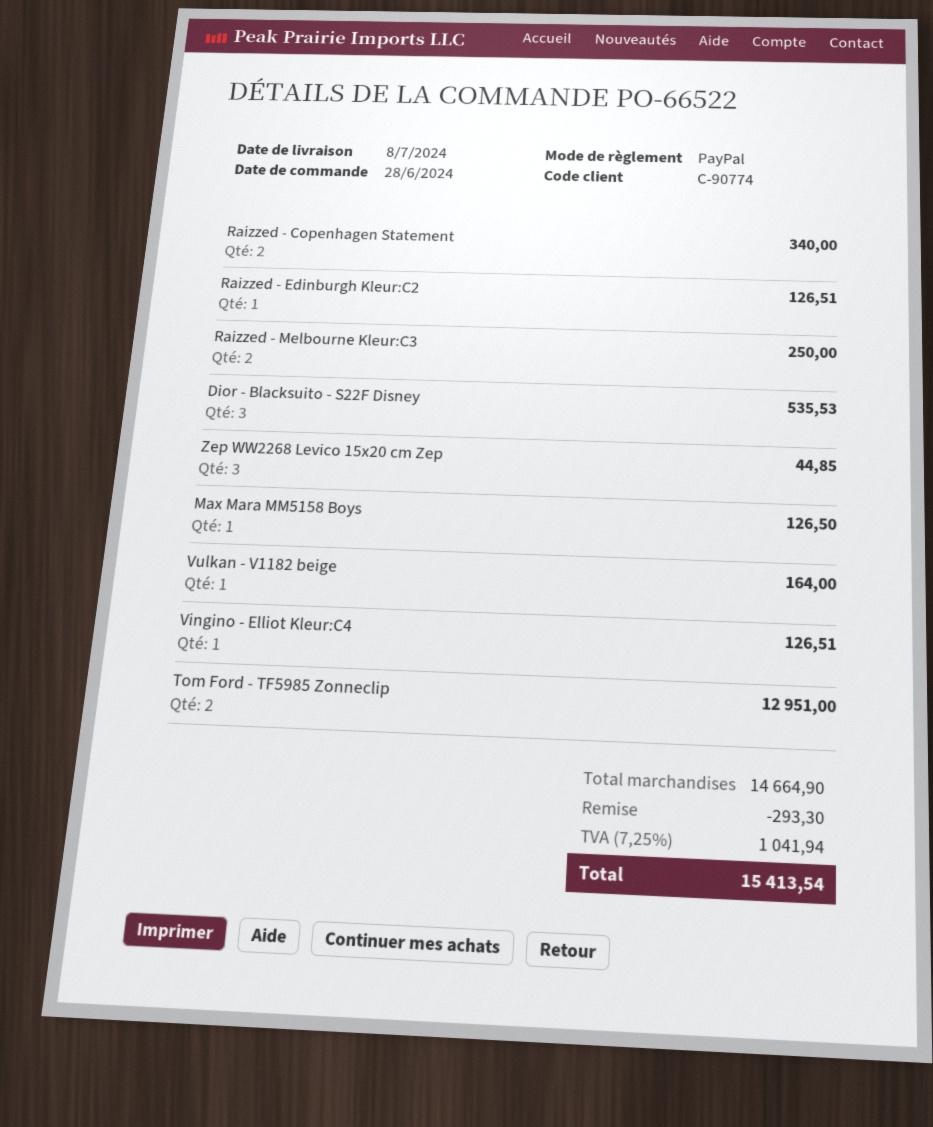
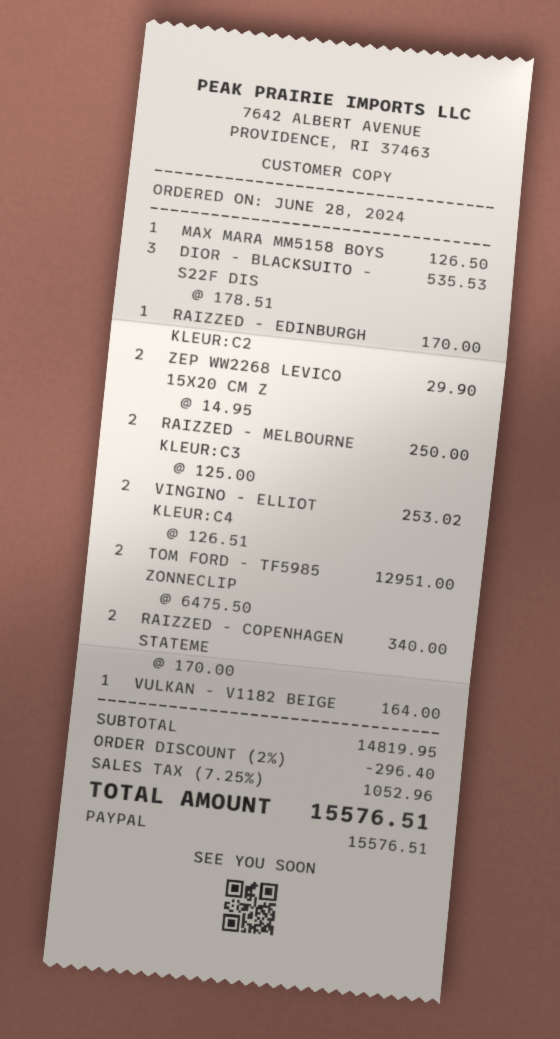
Raizzed - Edinburgh Kleur:C2: 1 for 126.51 -> 1 for 170.00
Zep WW2268 Levico 15x20 cm Zep: 3 for 44.85 -> 2 for 29.90
Vingino - Elliot Kleur:C4: 1 for 126.51 -> 2 for 253.02
subtotal: 14664.90 -> 14819.95
discount: 293.30 -> 296.40
tax: 7.25% = 1041.94 -> 7.25% = 1052.96
total: 15413.54 -> 15576.51

